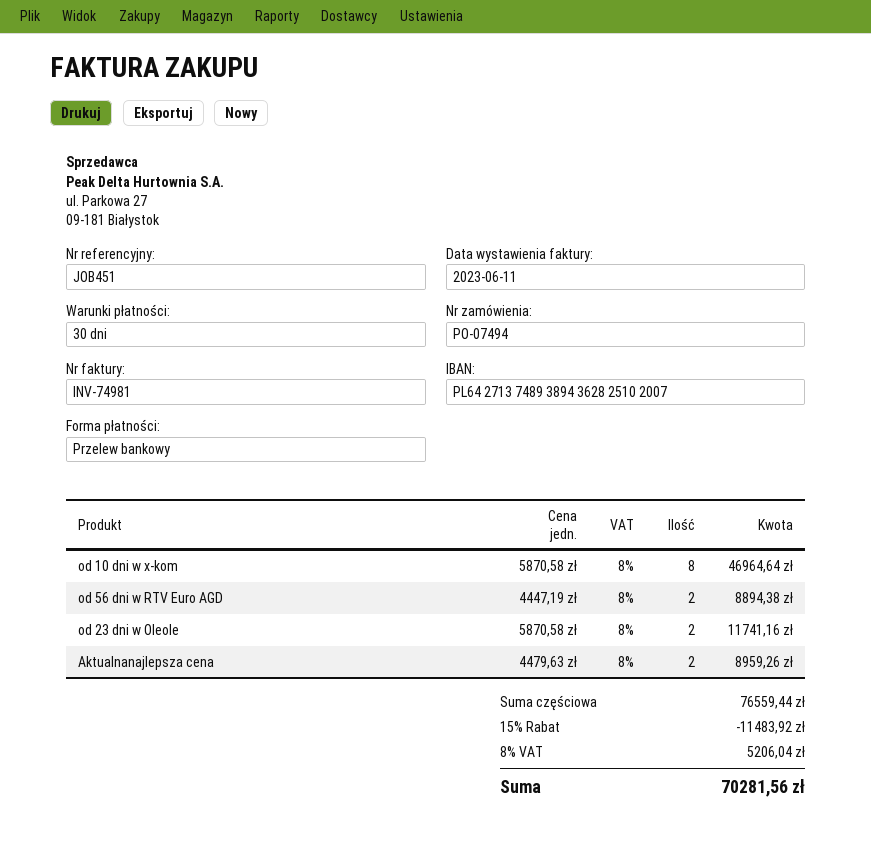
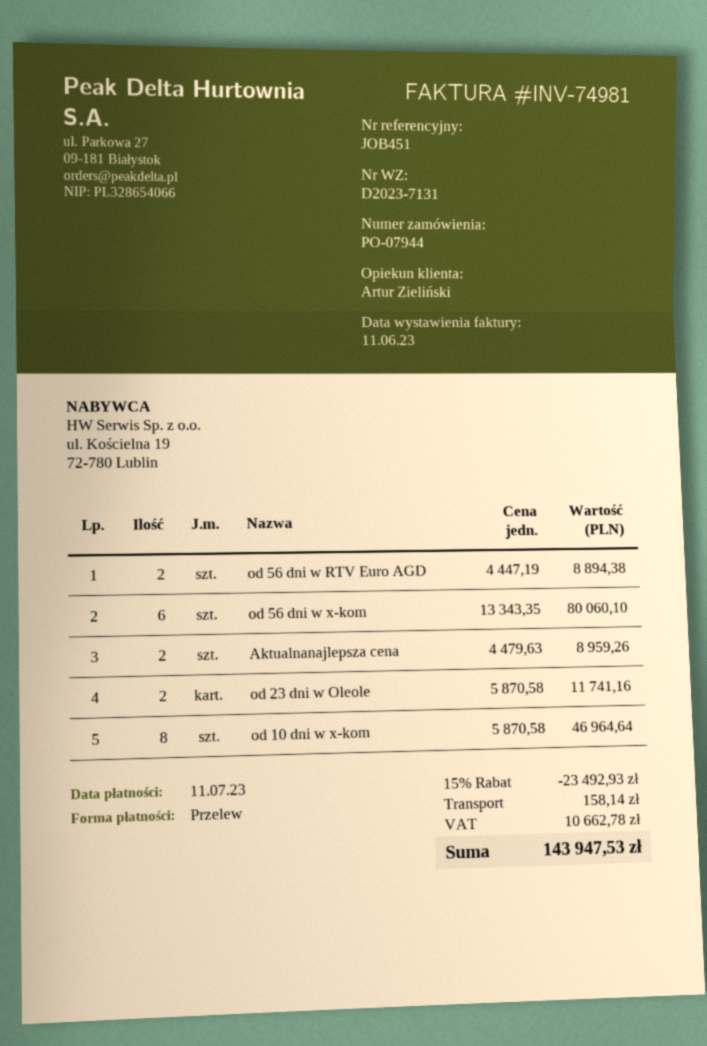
order number: PO-07494 -> PO-07944
od 56 dni w x-kom: none -> 6 x 13343.35 = 80060.10
discount: 15% = 11483.92 -> 15% = 23492.93
shipping: none -> 158.14
tax: 5206.04 -> 10662.78
total: 70281.56 -> 143947.53

